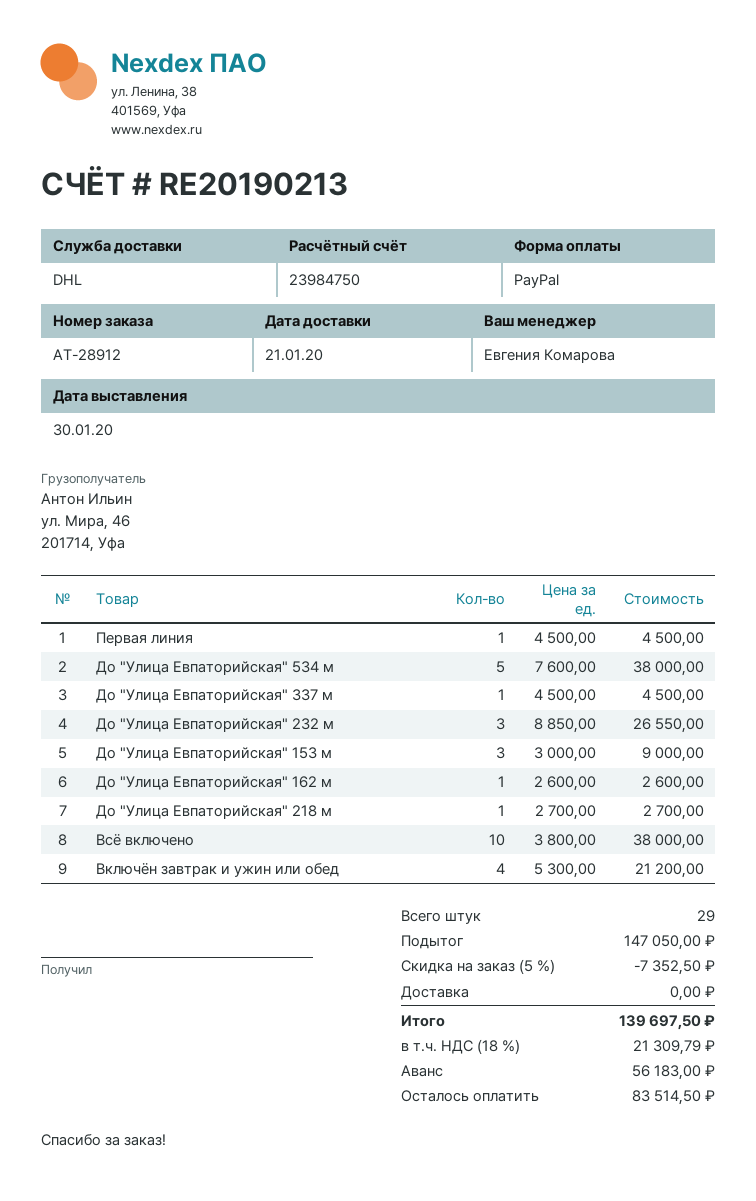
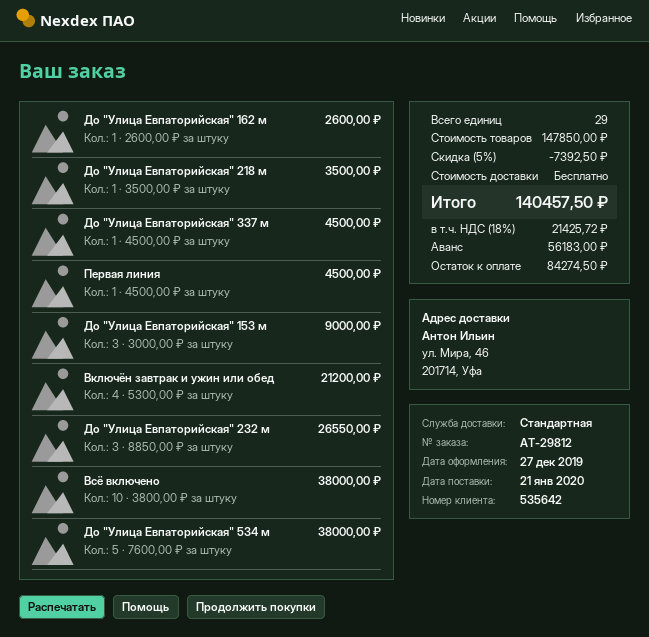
order number: AT-28912 -> AT-29812
shipping method: DHL -> standard
До "Улица Евпаторийская" 218 м: 1 x 2700.00 = 2700.00 -> 1 x 3500.00 = 3500.00
subtotal: 147050.00 -> 147850.00
discount: 5% = 7352.50 -> 5% = 7392.50
tax: 18% = 21309.79 -> 18% = 21425.72
total: 139697.50 -> 140457.50
balance: 83514.50 -> 84274.50

